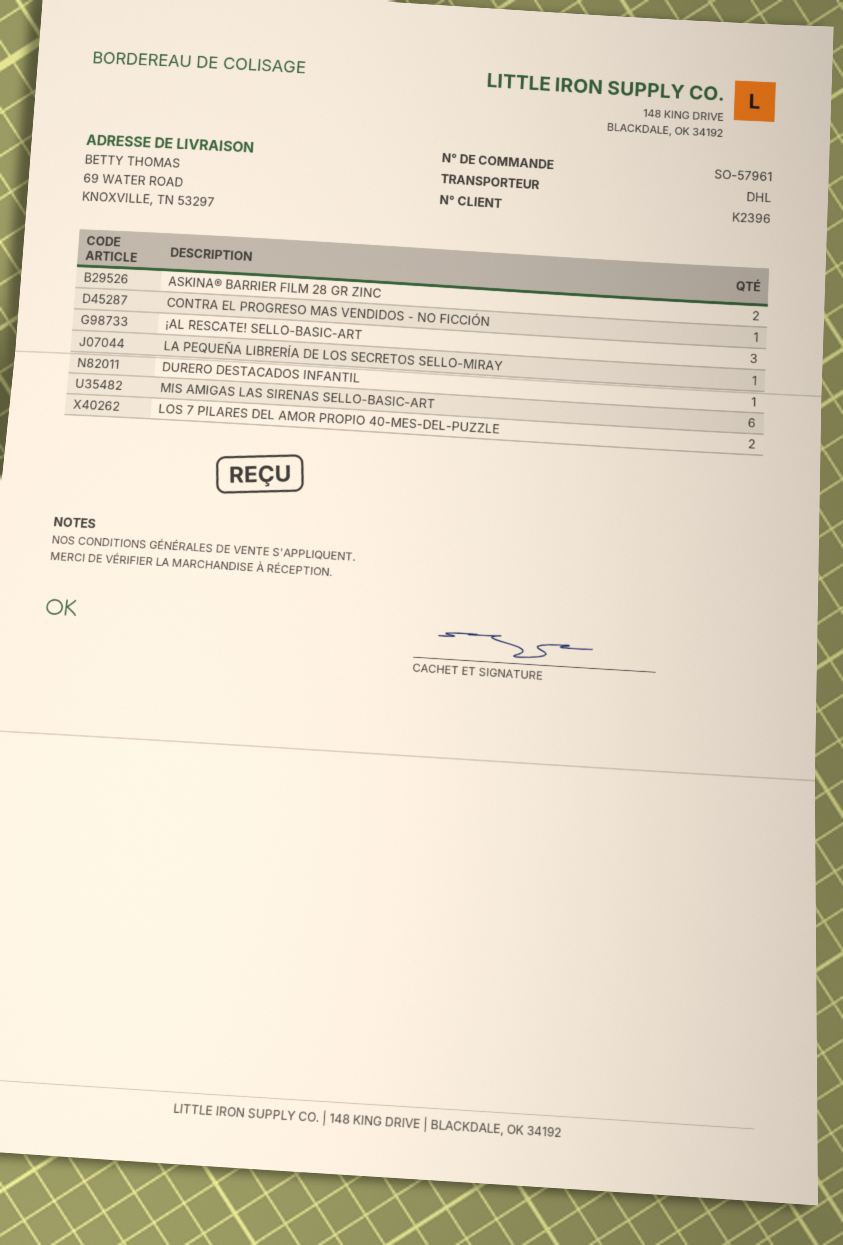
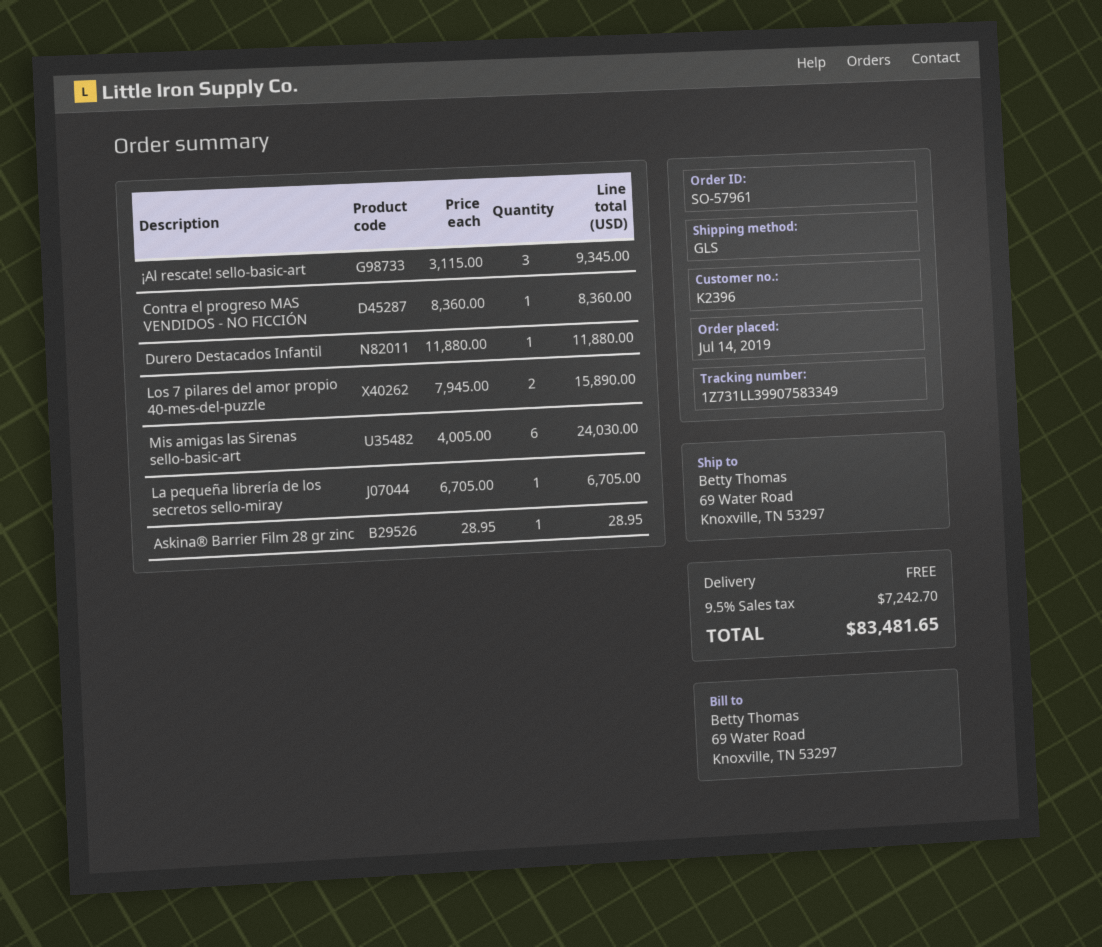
shipping method: DHL -> GLS
ASKINA® BARRIER FILM 28 GR ZINC: 2 -> 1

